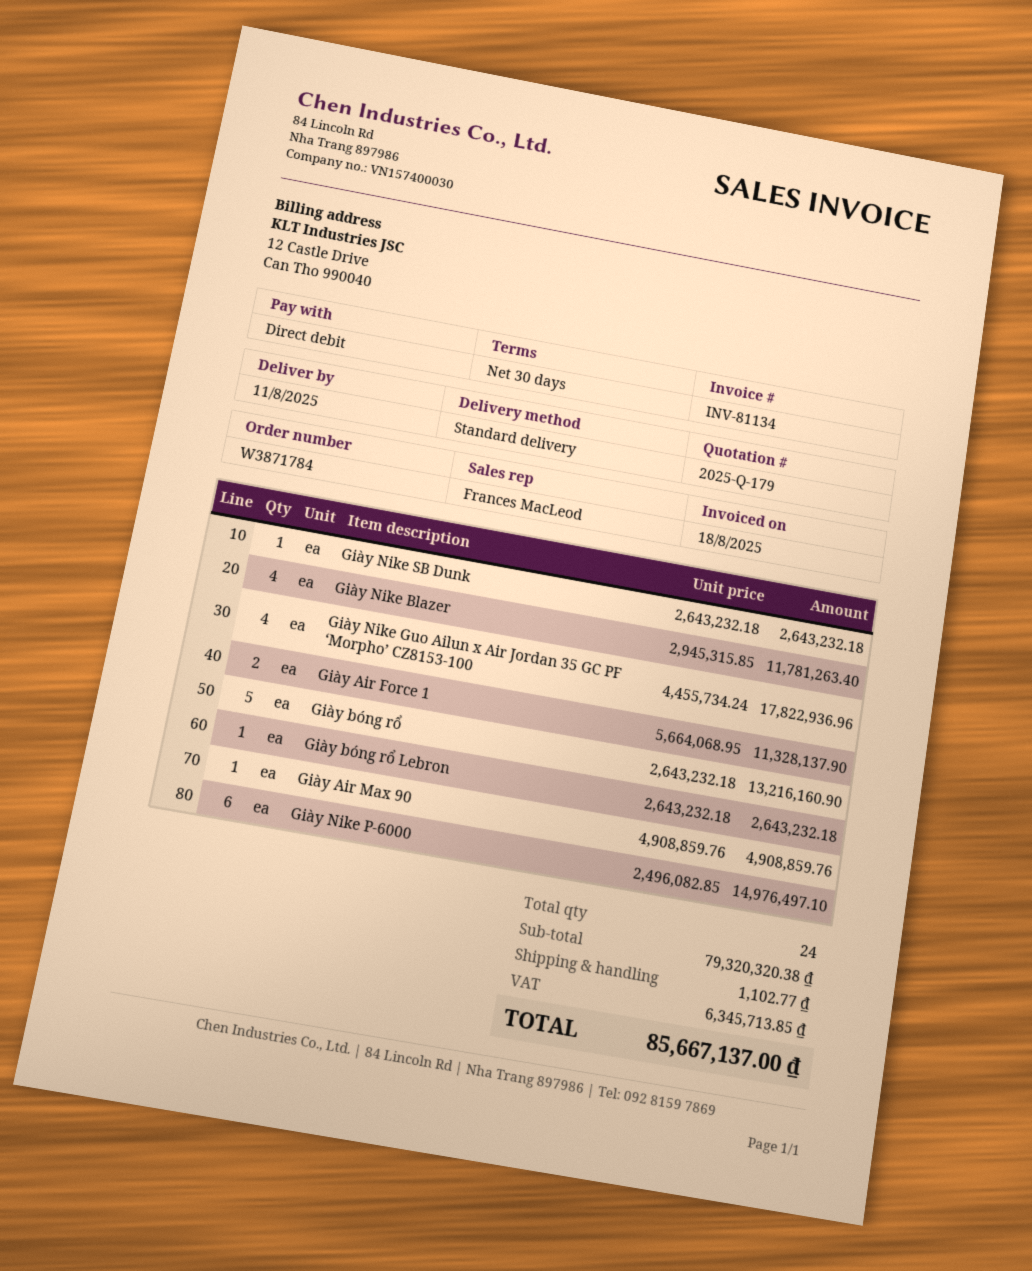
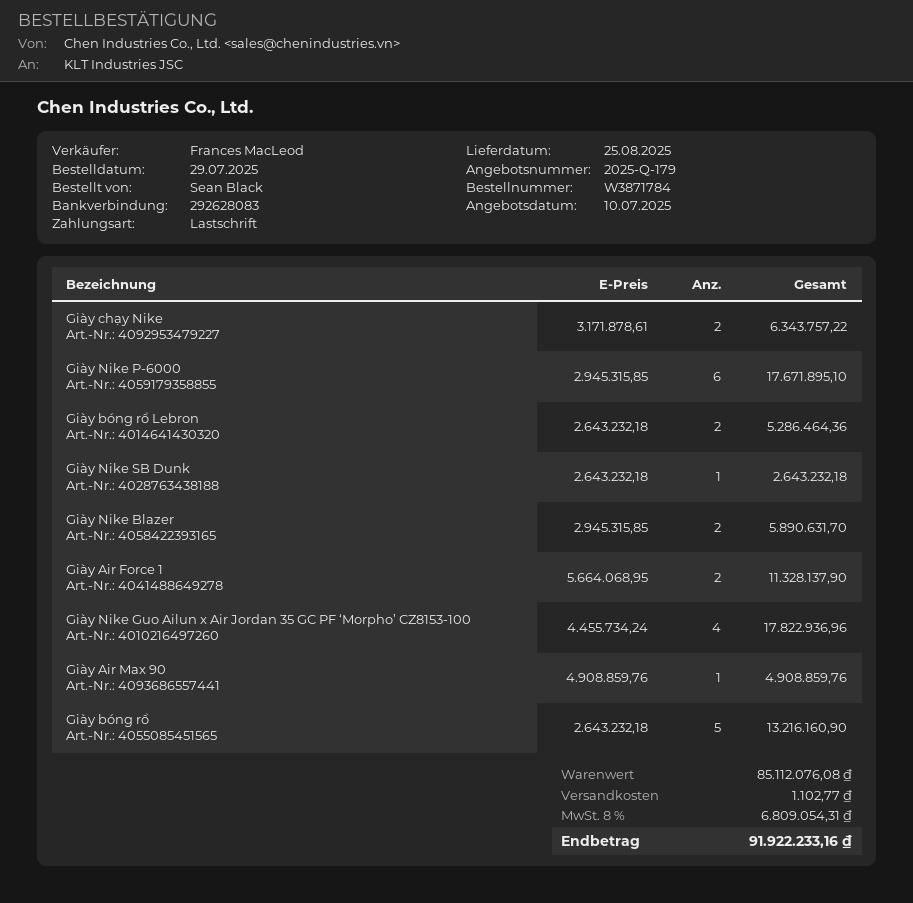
delivery date: 2025-08-11 -> 2025-08-25
Giày Nike Blazer: 4 x 2945315.85 = 11781263.40 -> 2 x 2945315.85 = 5890631.70
Giày bóng rổ Lebron: 1 x 2643232.18 = 2643232.18 -> 2 x 2643232.18 = 5286464.36
Giày Nike P-6000: 6 x 2496082.85 = 14976497.10 -> 6 x 2945315.85 = 17671895.10
Giày chạy Nike: none -> 2 x 3171878.61 = 6343757.22
subtotal: 79320320.38 -> 85112076.08
tax: 6345713.85 -> 6809054.31
total: 85667137.00 -> 91922233.16

